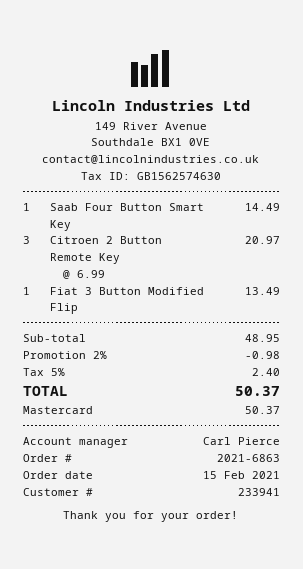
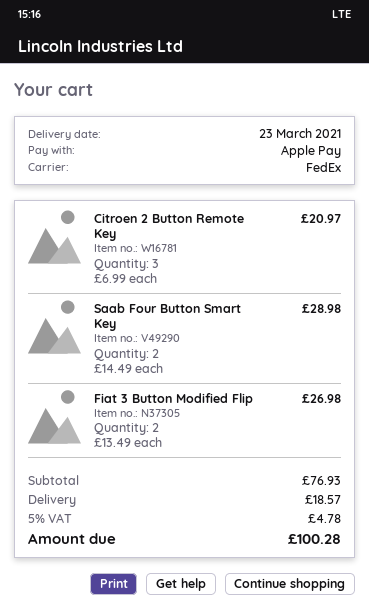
payment method: Mastercard -> Apple Pay
Saab Four Button Smart Key: 1 x 14.49 = 14.49 -> 2 x 14.49 = 28.98
Fiat 3 Button Modified Flip: 1 x 13.49 = 13.49 -> 2 x 13.49 = 26.98
subtotal: 48.95 -> 76.93
discount: 2% = 0.98 -> none
shipping: none -> 18.57
tax: 5% = 2.40 -> 5% = 4.78
total: 50.37 -> 100.28

